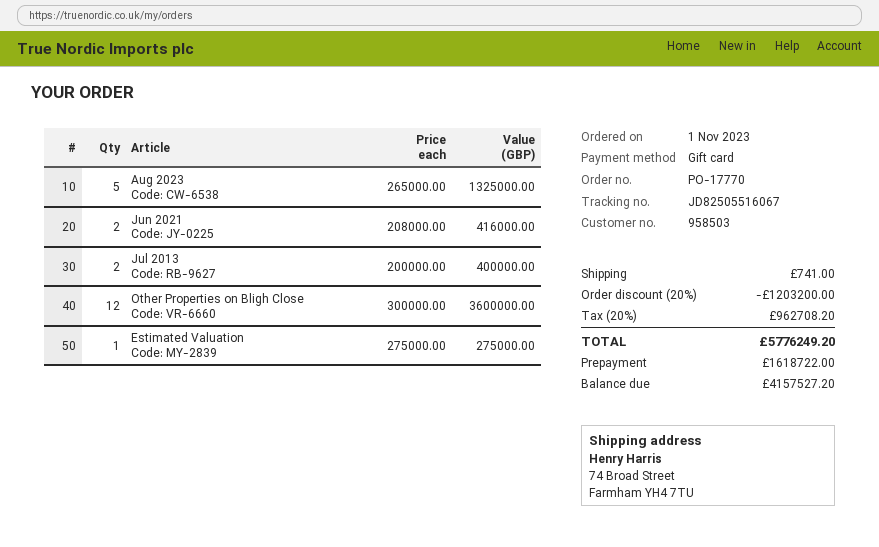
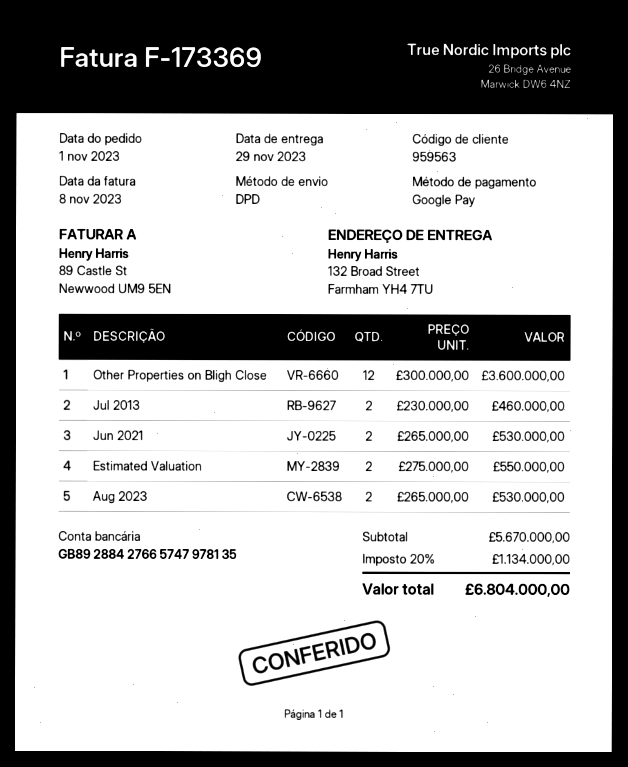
customer number: 958503 -> 959563
payment method: gift card -> Google Pay
ship to: 74 Broad Street, Farmham YH4 7TU -> 132 Broad Street, Farmham YH4 7TU
Aug 2023: 5 x 265000.00 = 1325000.00 -> 2 x 265000.00 = 530000.00
Jun 2021: 2 x 208000.00 = 416000.00 -> 2 x 265000.00 = 530000.00
Jul 2013: 2 x 200000.00 = 400000.00 -> 2 x 230000.00 = 460000.00
Estimated Valuation: 1 x 275000.00 = 275000.00 -> 2 x 275000.00 = 550000.00
discount: 20% = 1203200.00 -> none
shipping: 741.00 -> none
tax: 20% = 962708.20 -> 20% = 1134000.00
total: 5776249.20 -> 6804000.00

